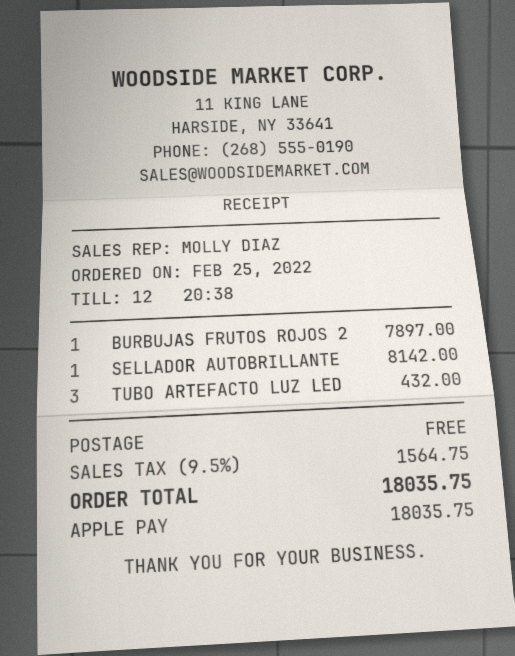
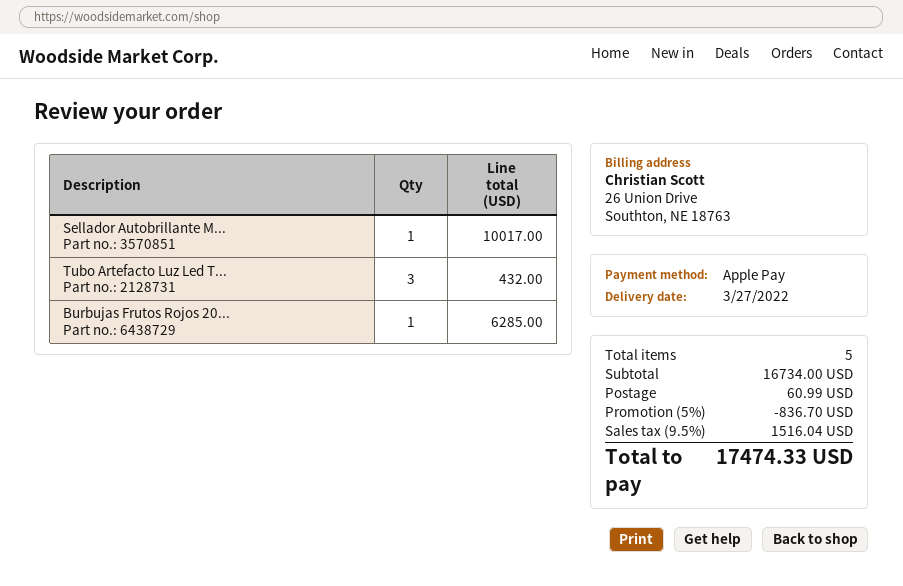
BURBUJAS FRUTOS ROJOS 2: 1 for 7897.00 -> 1 for 6285.00
SELLADOR AUTOBRILLANTE: 1 for 8142.00 -> 1 for 10017.00
discount: none -> 5% = 836.70
shipping: 0.00 -> 60.99
tax: 9.5% = 1564.75 -> 9.5% = 1516.04
total: 18035.75 -> 17474.33

